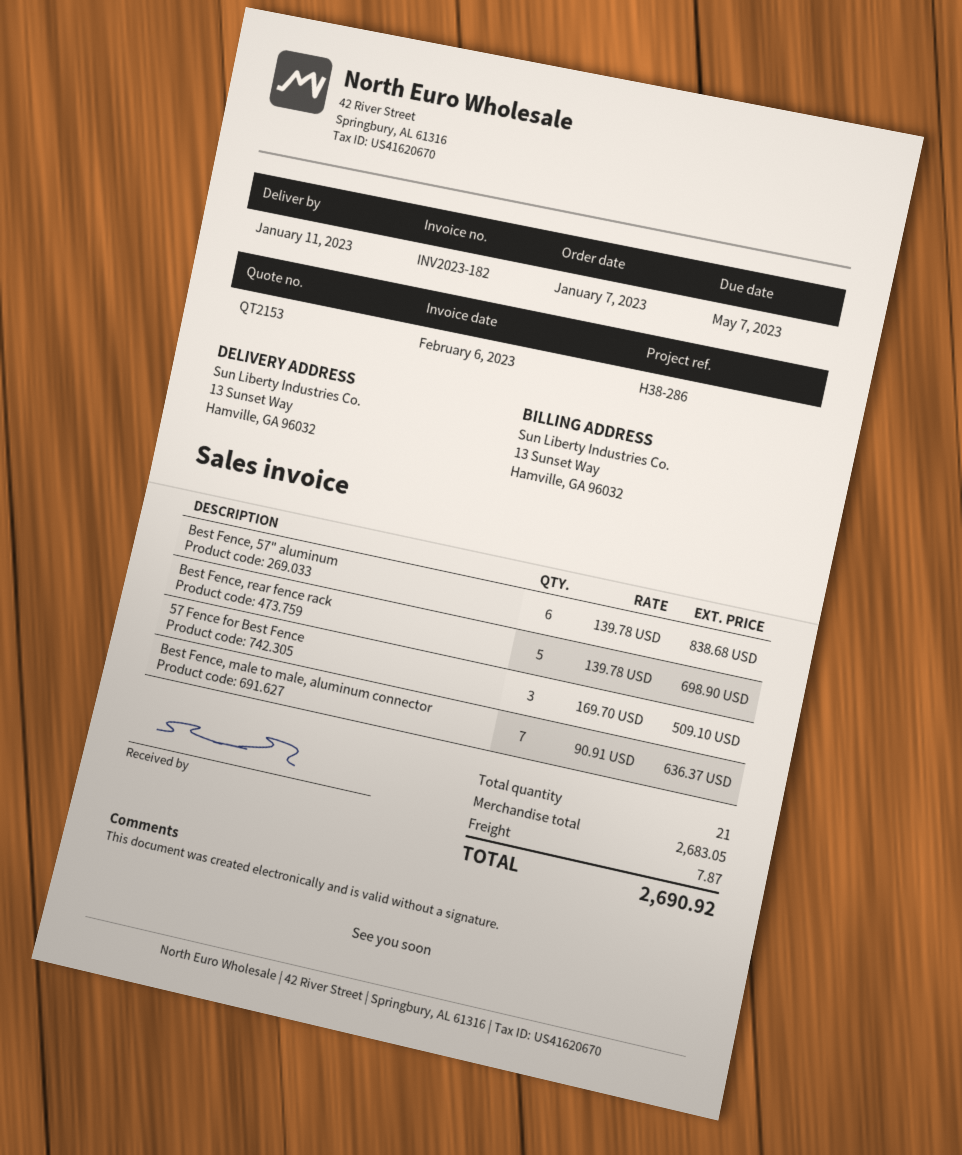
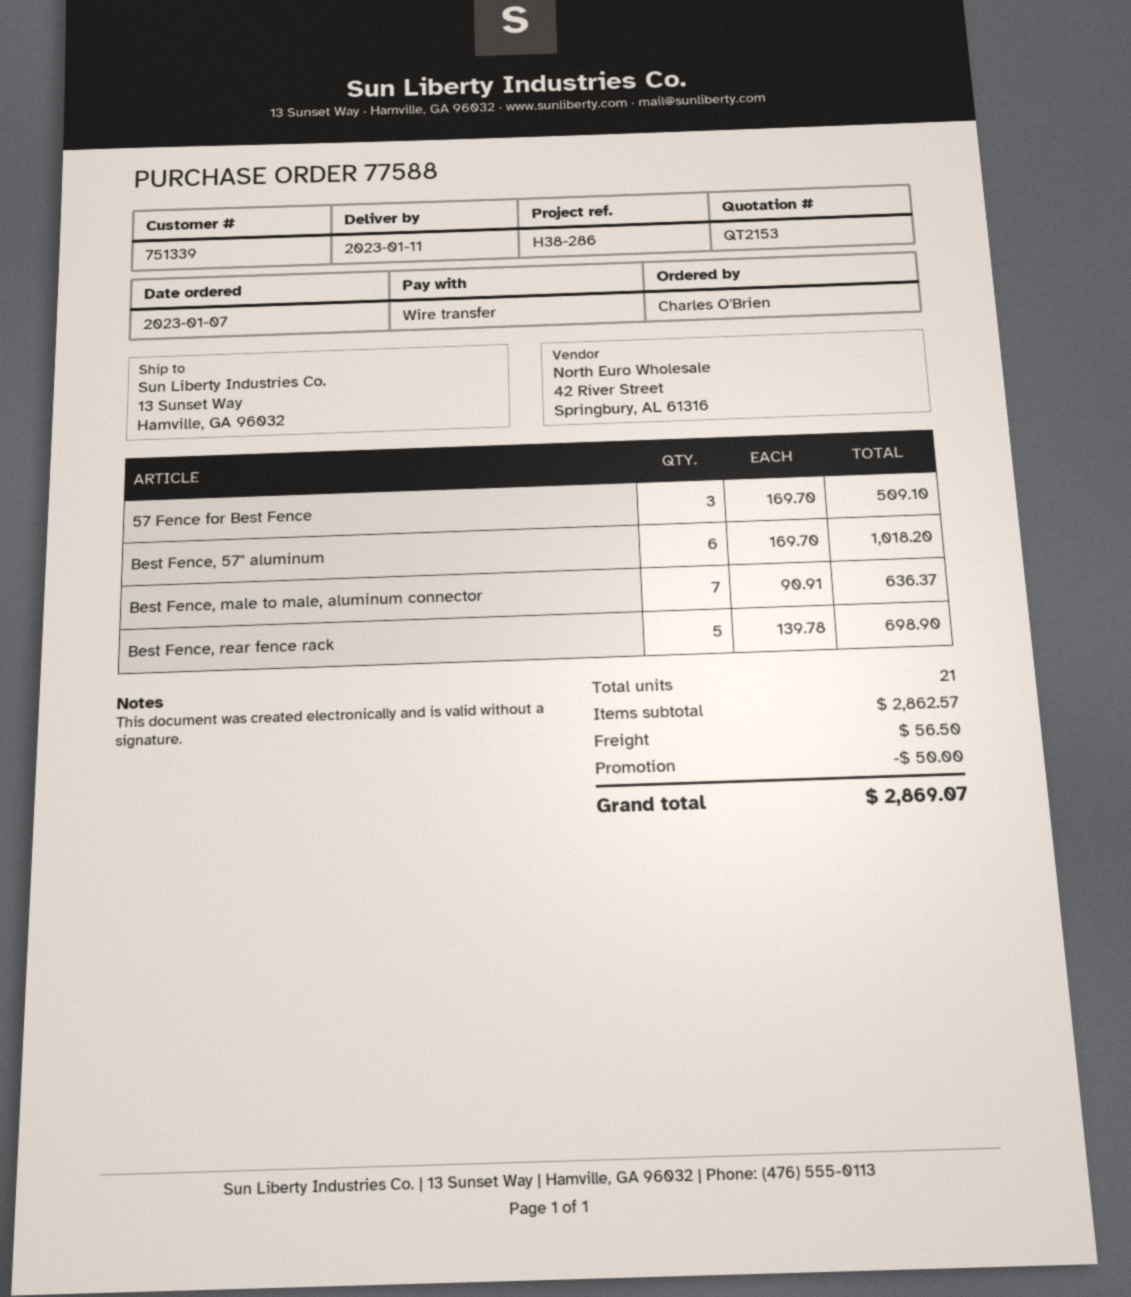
Best Fence, 57" aluminum: 6 x 139.78 = 838.68 -> 6 x 169.70 = 1018.20
subtotal: 2683.05 -> 2862.57
discount: none -> 50.00
shipping: 7.87 -> 56.50
total: 2690.92 -> 2869.07

